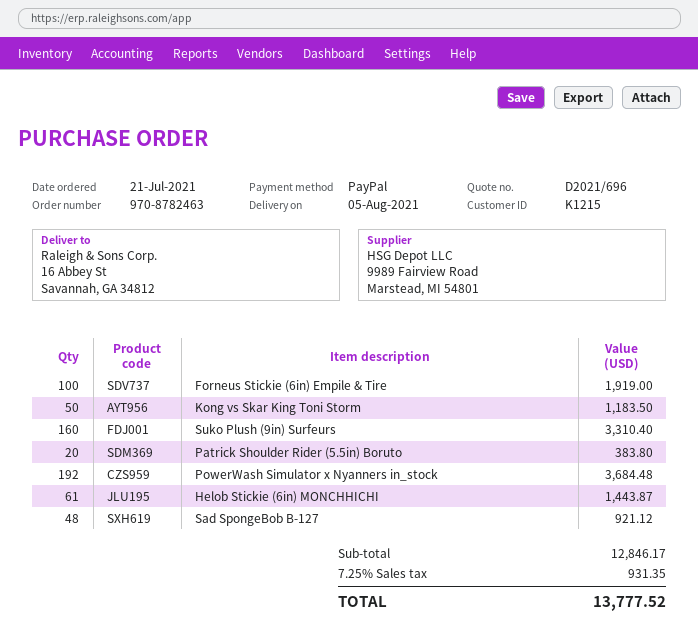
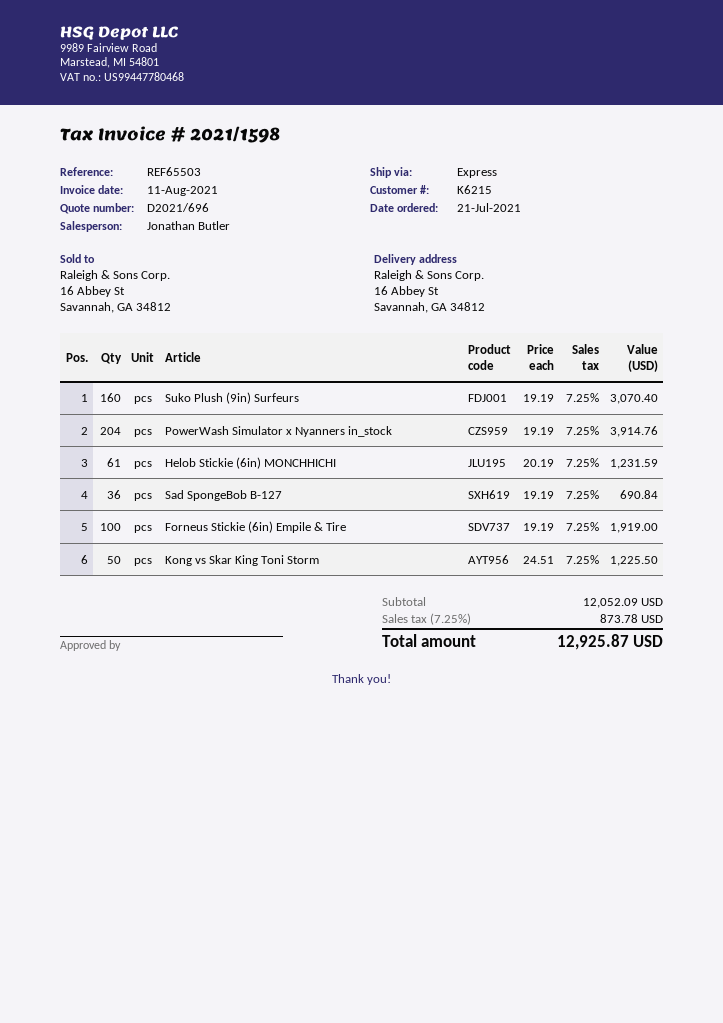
customer number: K1215 -> K6215
Kong vs Skar King Toni Storm: 50 for 1183.50 -> 50 for 1225.50
Suko Plush (9in) Surfeurs: 160 for 3310.40 -> 160 for 3070.40
Patrick Shoulder Rider (5.5in) Boruto: 20 for 383.80 -> none
PowerWash Simulator x Nyanners in_stock: 192 for 3684.48 -> 204 for 3914.76
Helob Stickie (6in) MONCHHICHI: 61 for 1443.87 -> 61 for 1231.59
Sad SpongeBob B-127: 48 for 921.12 -> 36 for 690.84
subtotal: 12846.17 -> 12052.09
tax: 7.25% = 931.35 -> 7.25% = 873.78
total: 13777.52 -> 12925.87

